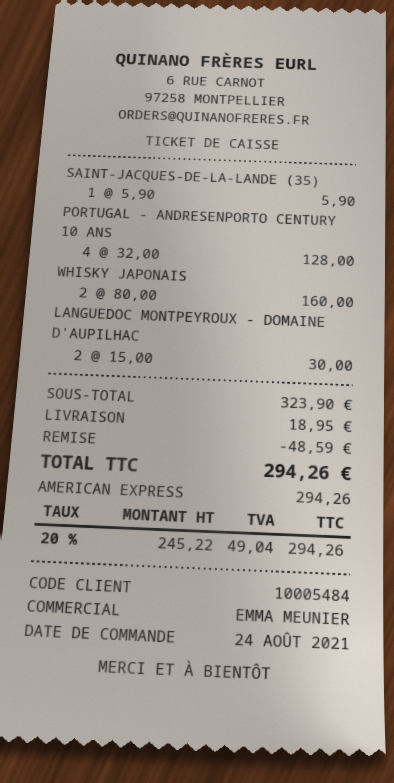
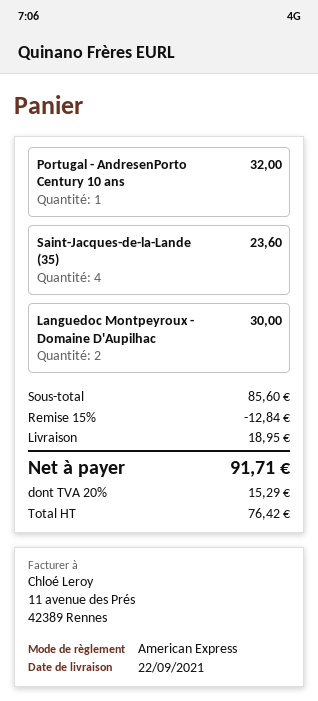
SAINT-JACQUES-DE-LA-LANDE (35): 1 for 5.90 -> 4 for 23.60
PORTUGAL - ANDRESENPORTO CENTURY 10 ANS: 4 for 128.00 -> 1 for 32.00
WHISKY JAPONAIS: 2 for 160.00 -> none
subtotal: 323.90 -> 85.60
discount: 48.59 -> 12.84
net: 245.22 -> 76.42
tax: 20% = 49.04 -> 20% = 15.29
total: 294.26 -> 91.71

